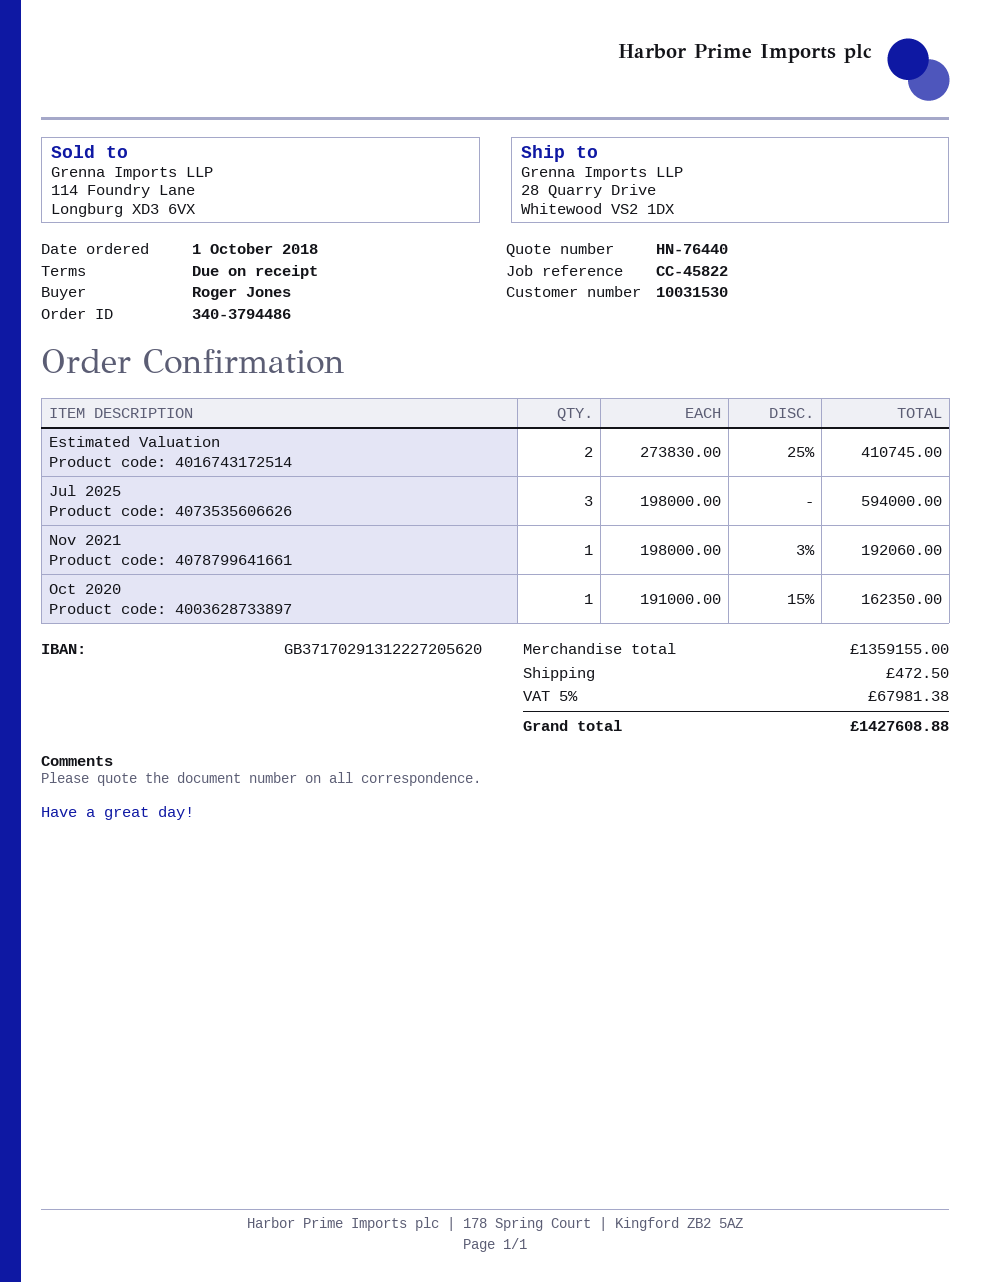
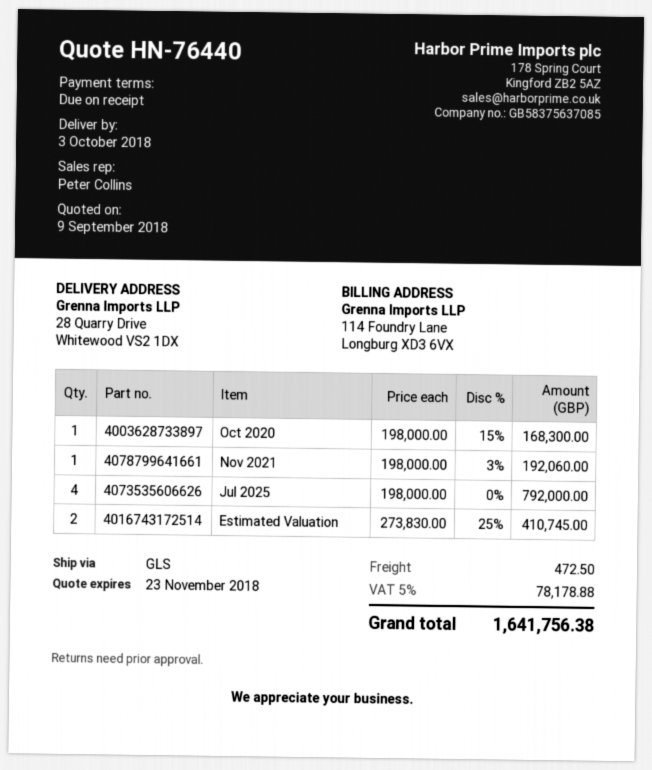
Jul 2025: 3 x 198000.00 = 594000.00 -> 4 x 198000.00 = 792000.00
Oct 2020: 1 x 191000.00 - 15% = 162350.00 -> 1 x 198000.00 - 15% = 168300.00
tax: 5% = 67981.38 -> 5% = 78178.88
total: 1427608.88 -> 1641756.38

